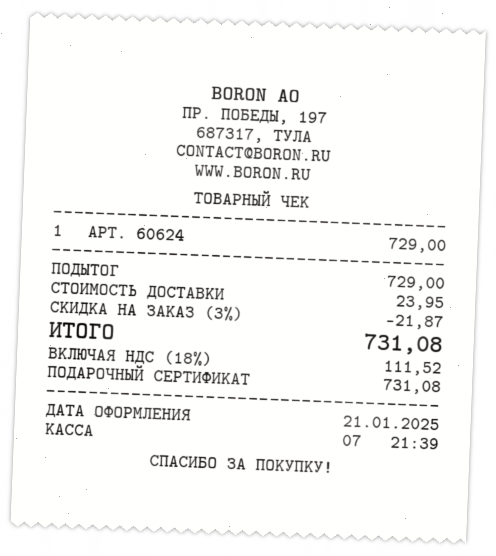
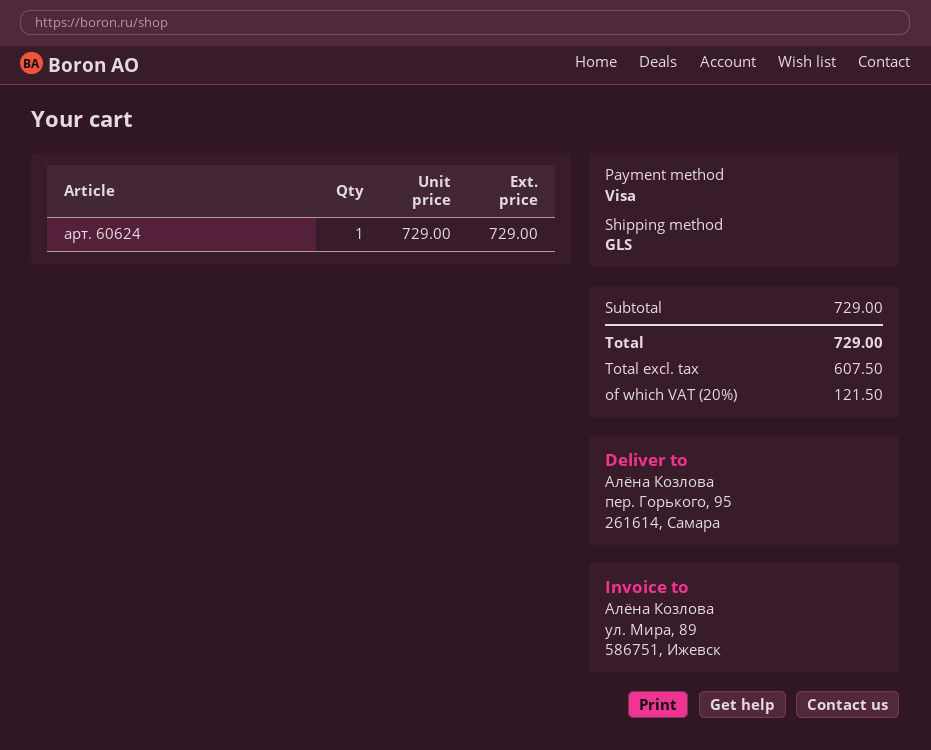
payment method: gift card -> Visa
discount: 3% = 21.87 -> none
shipping: 23.95 -> none
tax: 18% = 111.52 -> 20% = 121.50
total: 731.08 -> 729.00

